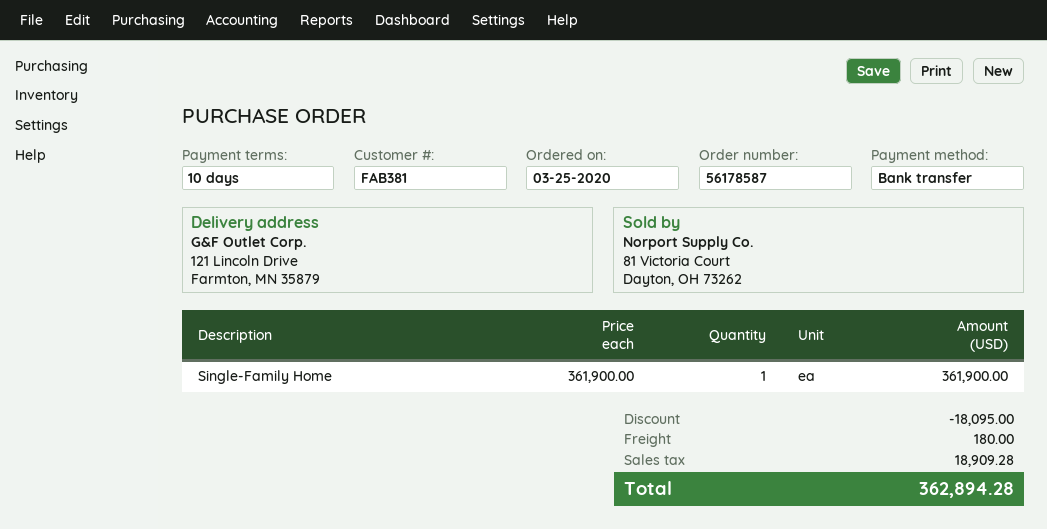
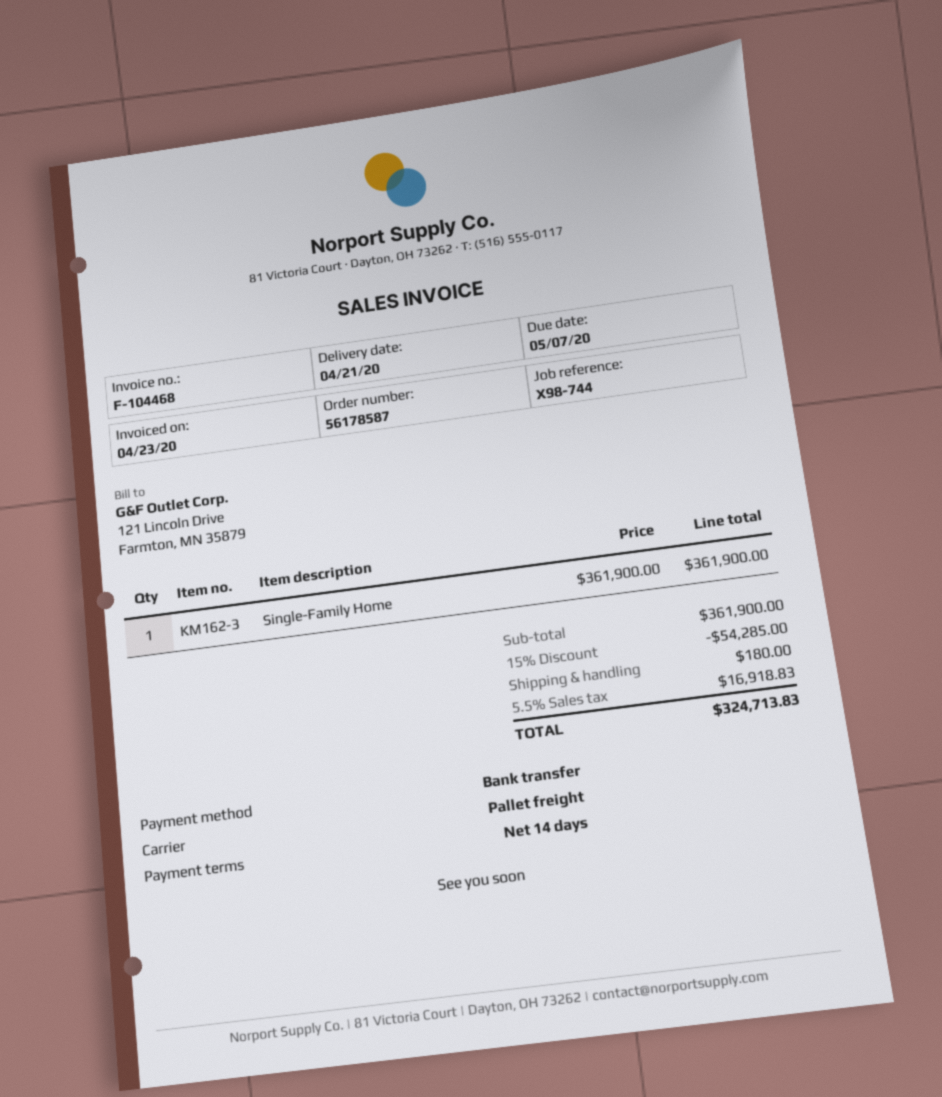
payment terms: 10 days -> 14 days
discount: 18095.00 -> 54285.00
tax: 18909.28 -> 16918.83
total: 362894.28 -> 324713.83

